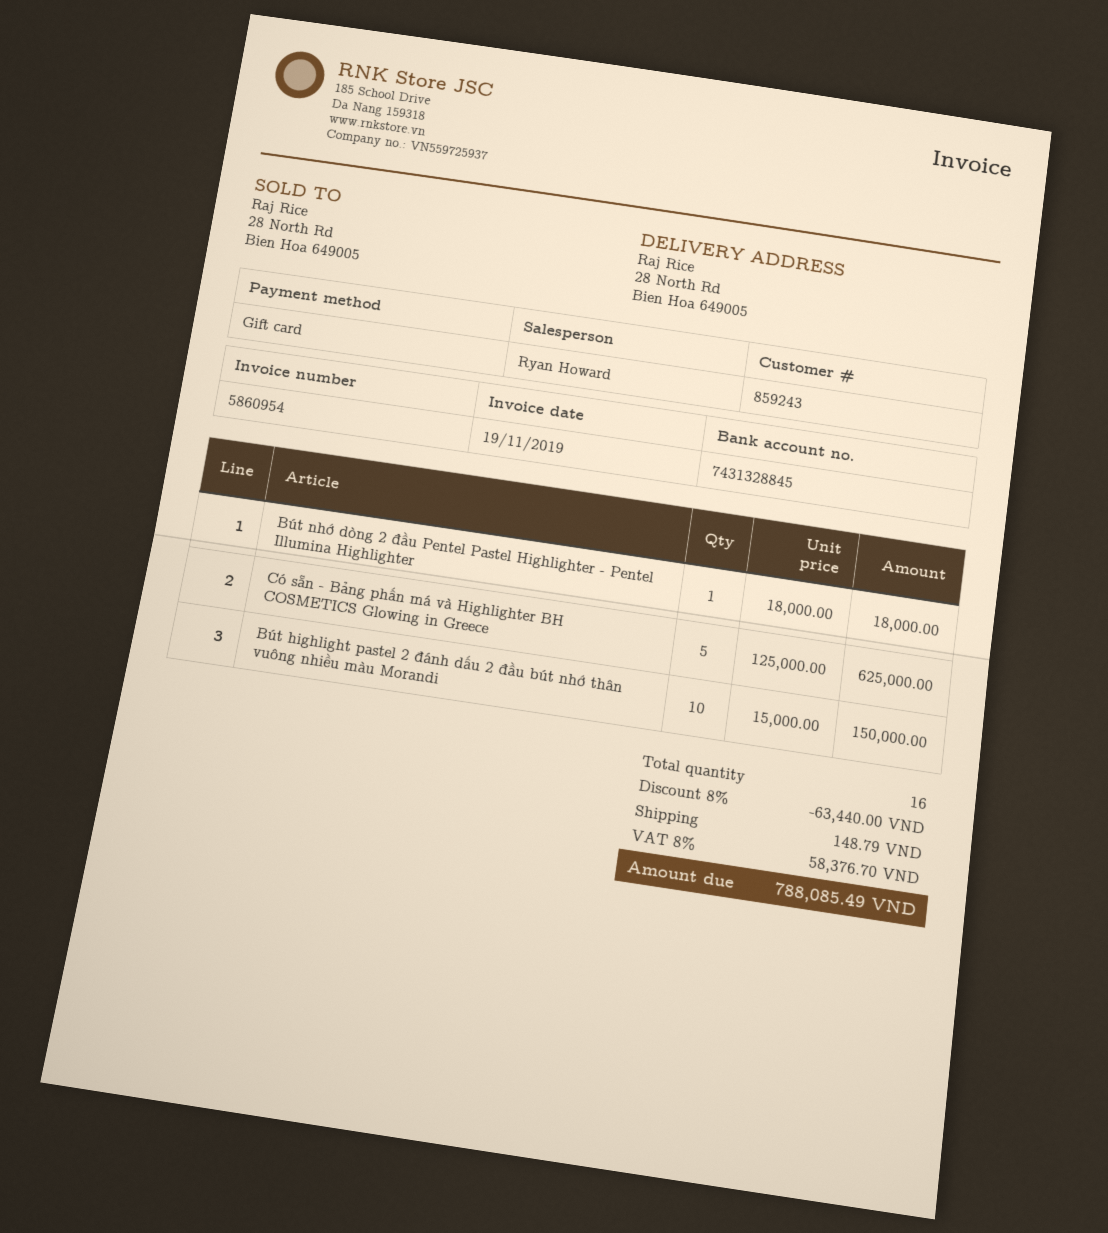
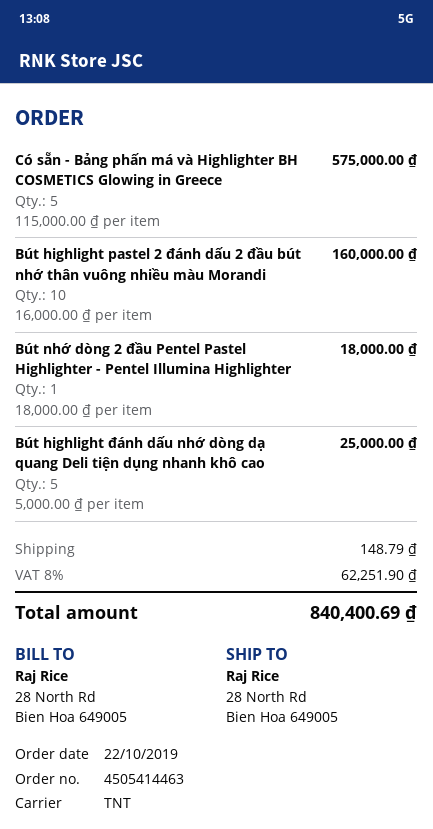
Có sẵn - Bảng phấn má và Highlighter BH COSMETICS Glowing in Greece: 5 x 125000.00 = 625000.00 -> 5 x 115000.00 = 575000.00
Bút highlight pastel 2 đánh dấu 2 đầu bút nhớ thân vuông nhiều màu Morandi: 10 x 15000.00 = 150000.00 -> 10 x 16000.00 = 160000.00
Bút highlight đánh dấu nhớ dòng dạ quang Deli tiện dụng nhanh khô cao: none -> 5 x 5000.00 = 25000.00
discount: 8% = 63440.00 -> none
tax: 8% = 58376.70 -> 8% = 62251.90
total: 788085.49 -> 840400.69

